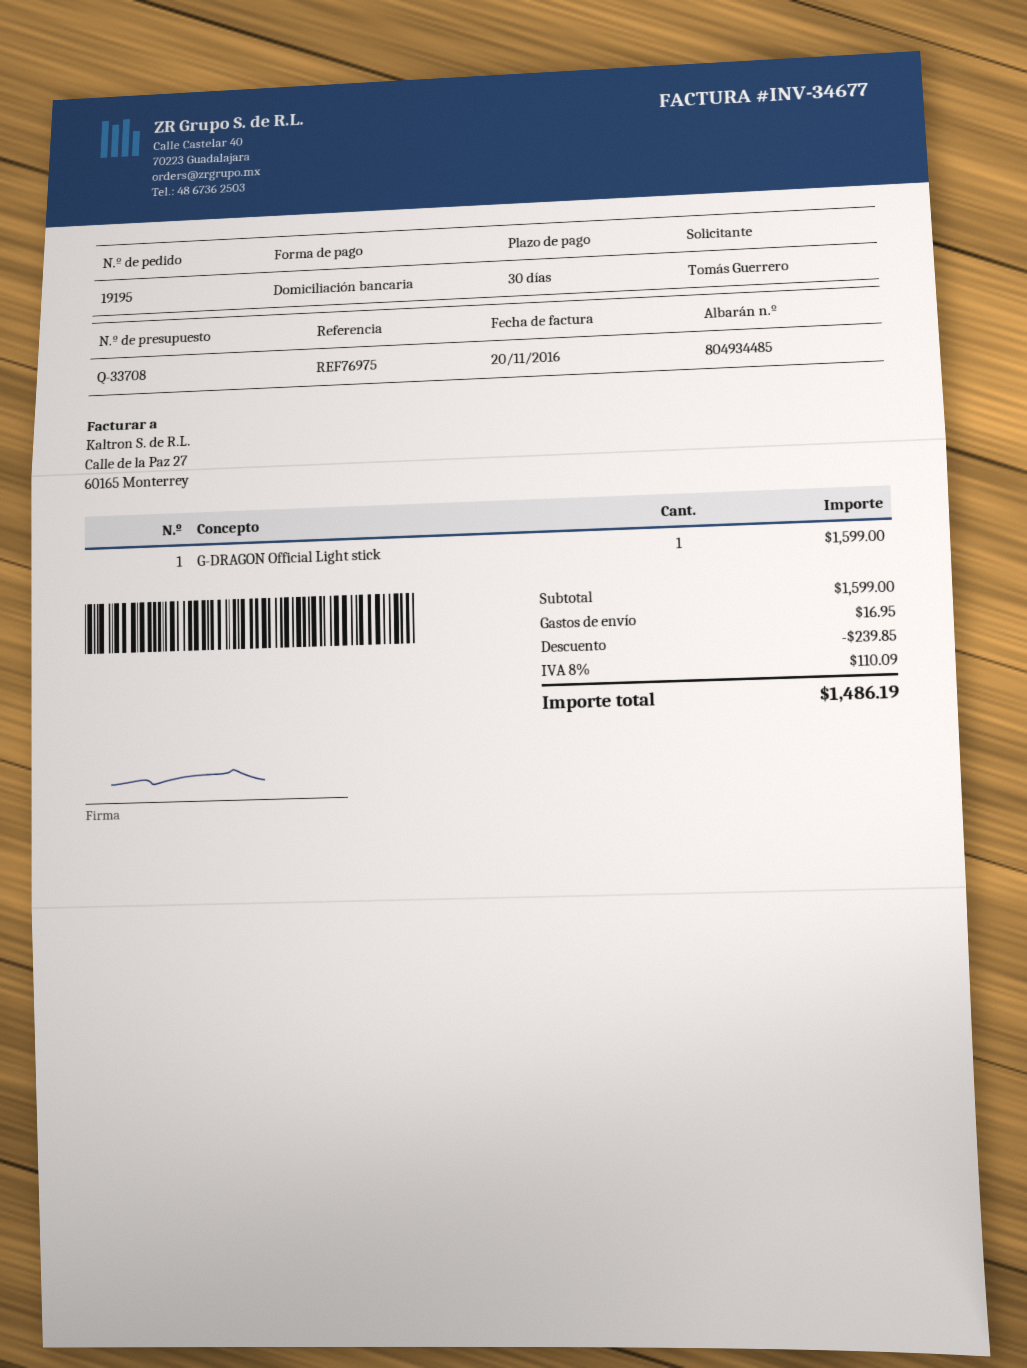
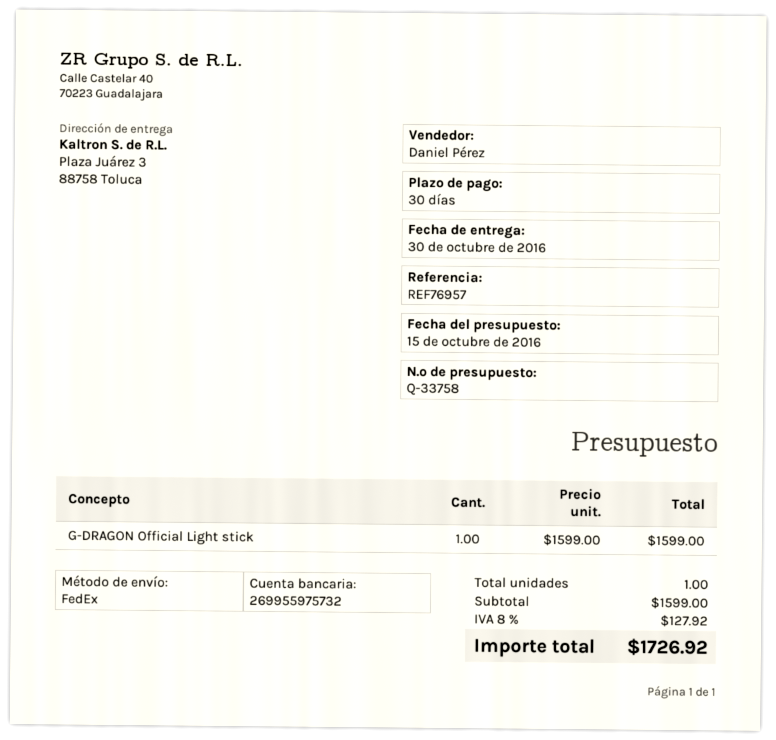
quote number: Q-33708 -> Q-33758
reference: REF76975 -> REF76957
discount: 239.85 -> none
shipping: 16.95 -> none
tax: 8% = 110.09 -> 8% = 127.92
total: 1486.19 -> 1726.92

